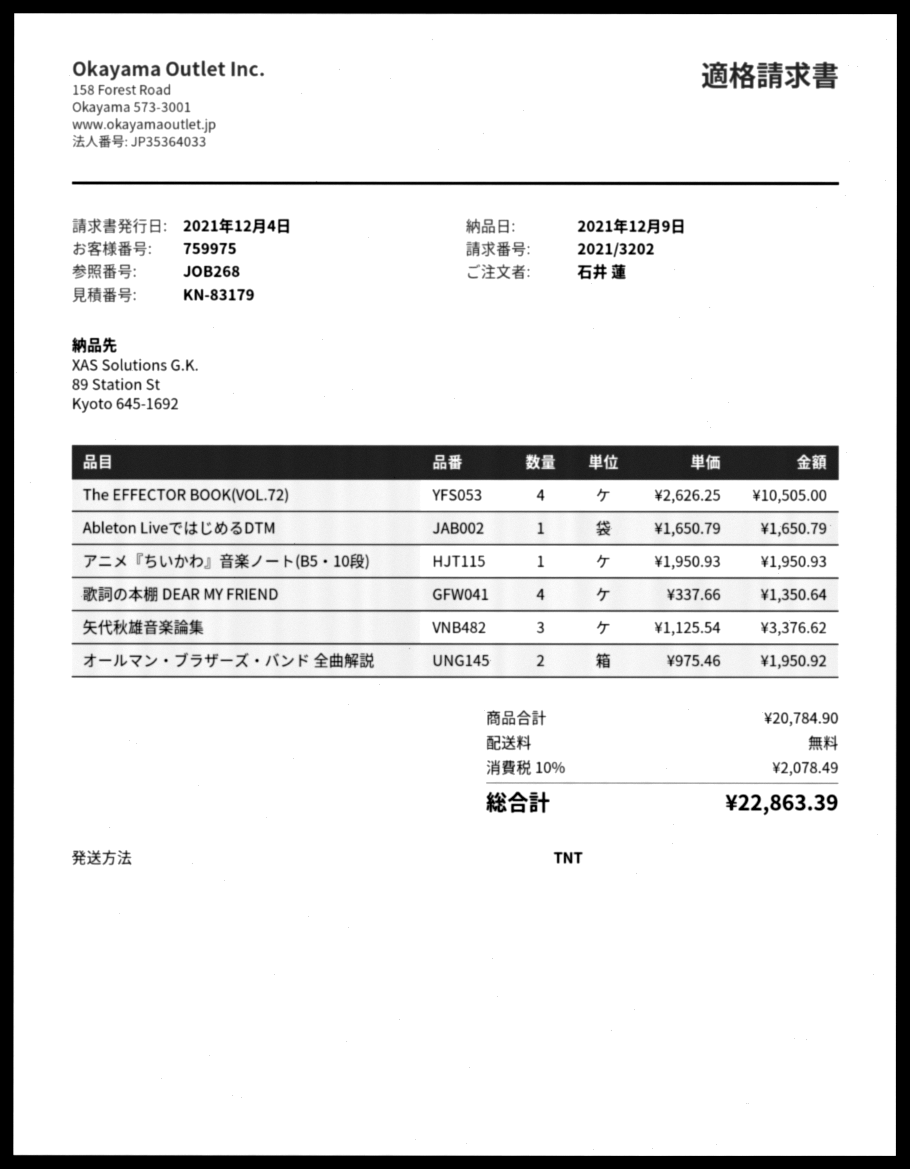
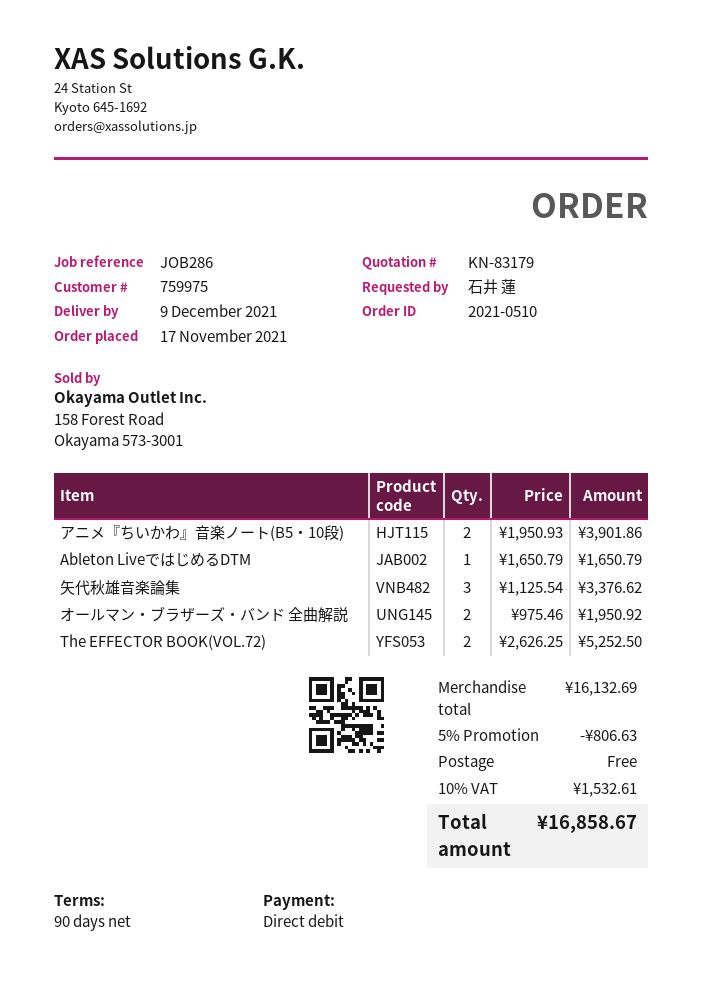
reference: JOB268 -> JOB286
The EFFECTOR BOOK(VOL.72): 4 x 2626.25 = 10505.00 -> 2 x 2626.25 = 5252.50
アニメ『ちいかわ』音楽ノート(B5・10段): 1 x 1950.93 = 1950.93 -> 2 x 1950.93 = 3901.86
歌詞の本棚 DEAR MY FRIEND: 4 x 337.66 = 1350.64 -> none
subtotal: 20784.90 -> 16132.69
discount: none -> 5% = 806.63
tax: 10% = 2078.49 -> 10% = 1532.61
total: 22863.39 -> 16858.67

